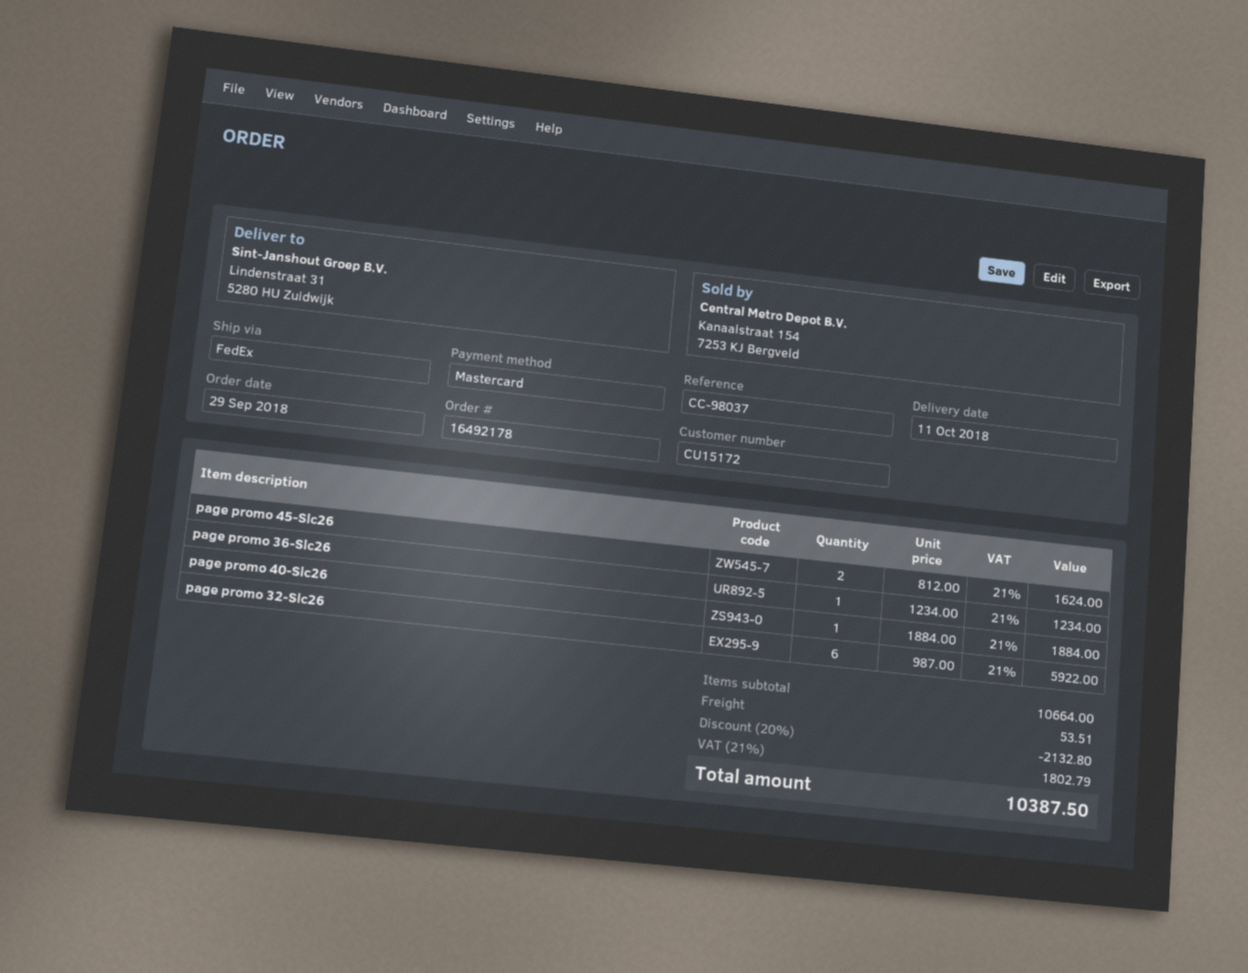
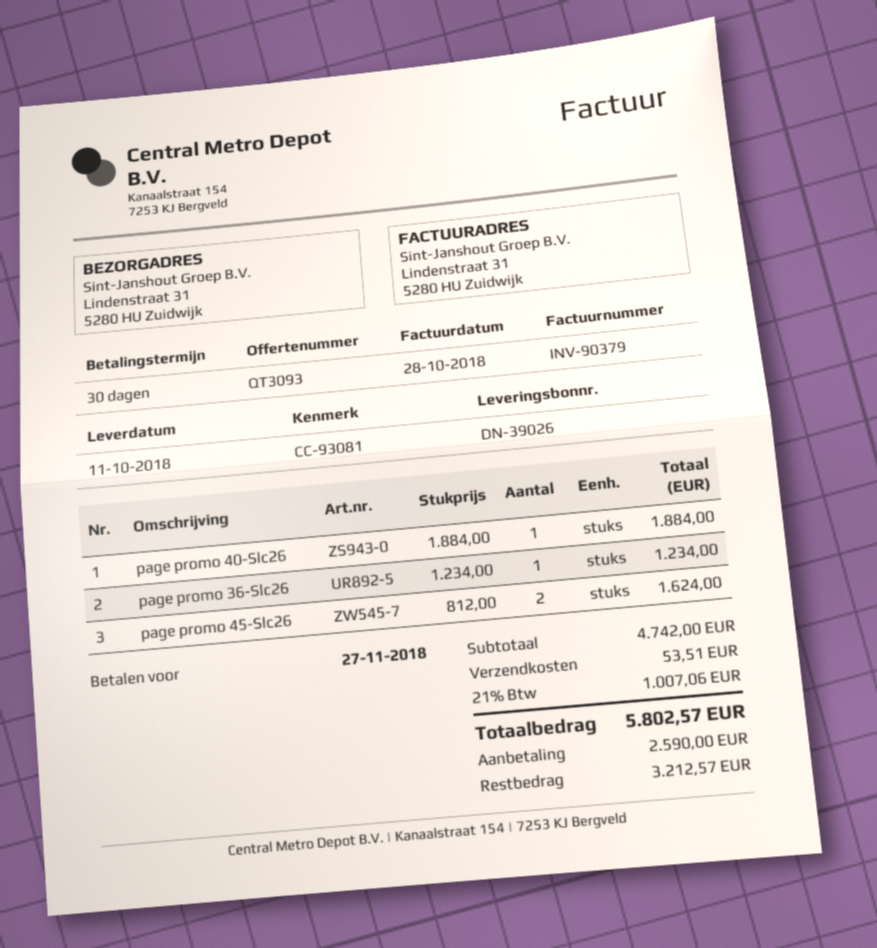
reference: CC-98037 -> CC-93081
page promo 32-Slc26: 6 x 987.00 = 5922.00 -> none
subtotal: 10664.00 -> 4742.00
discount: 20% = 2132.80 -> none
tax: 21% = 1802.79 -> 21% = 1007.06
total: 10387.50 -> 5802.57

